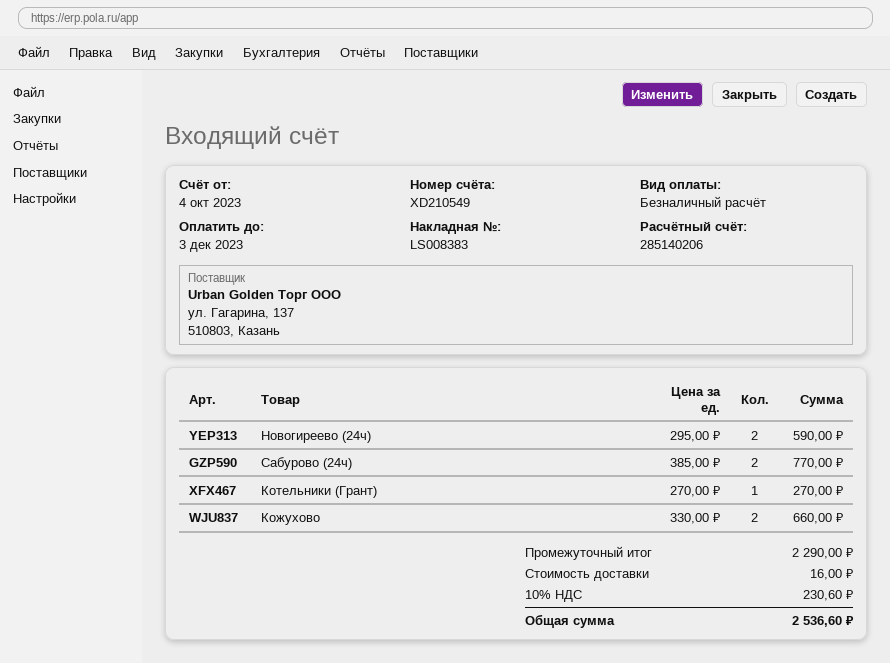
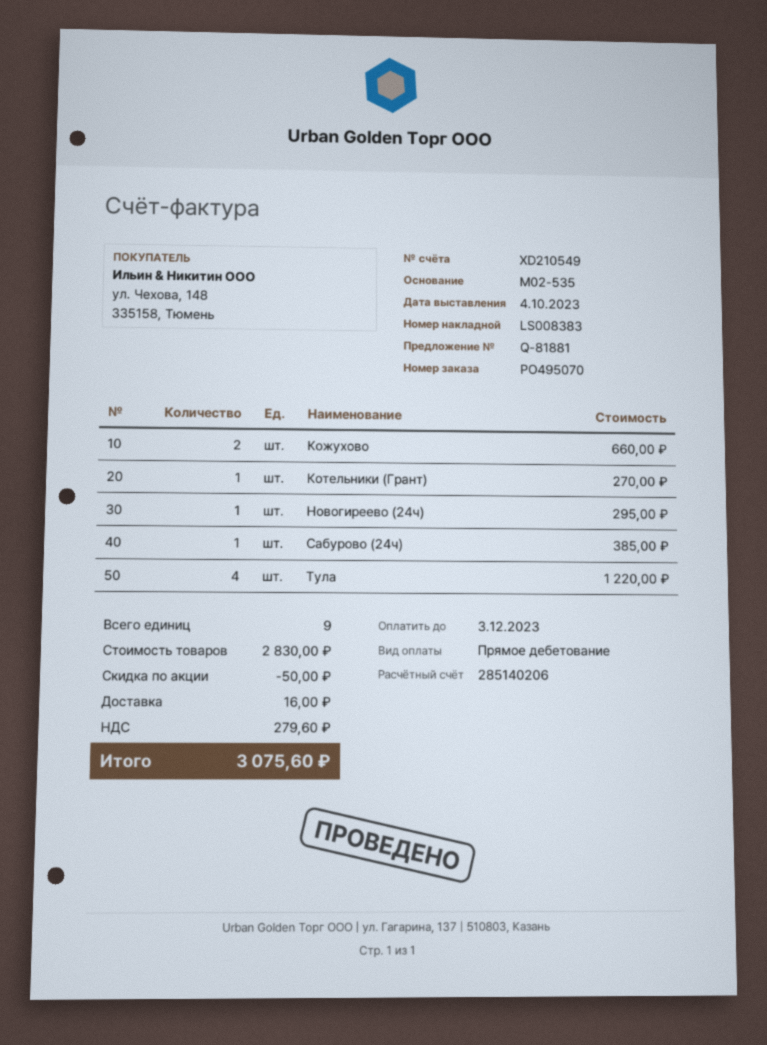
payment method: bank transfer -> direct debit
Новогиреево (24ч): 2 for 590.00 -> 1 for 295.00
Сабурово (24ч): 2 for 770.00 -> 1 for 385.00
Тула: none -> 4 for 1220.00
subtotal: 2290.00 -> 2830.00
discount: none -> 50.00
tax: 230.60 -> 279.60
total: 2536.60 -> 3075.60

